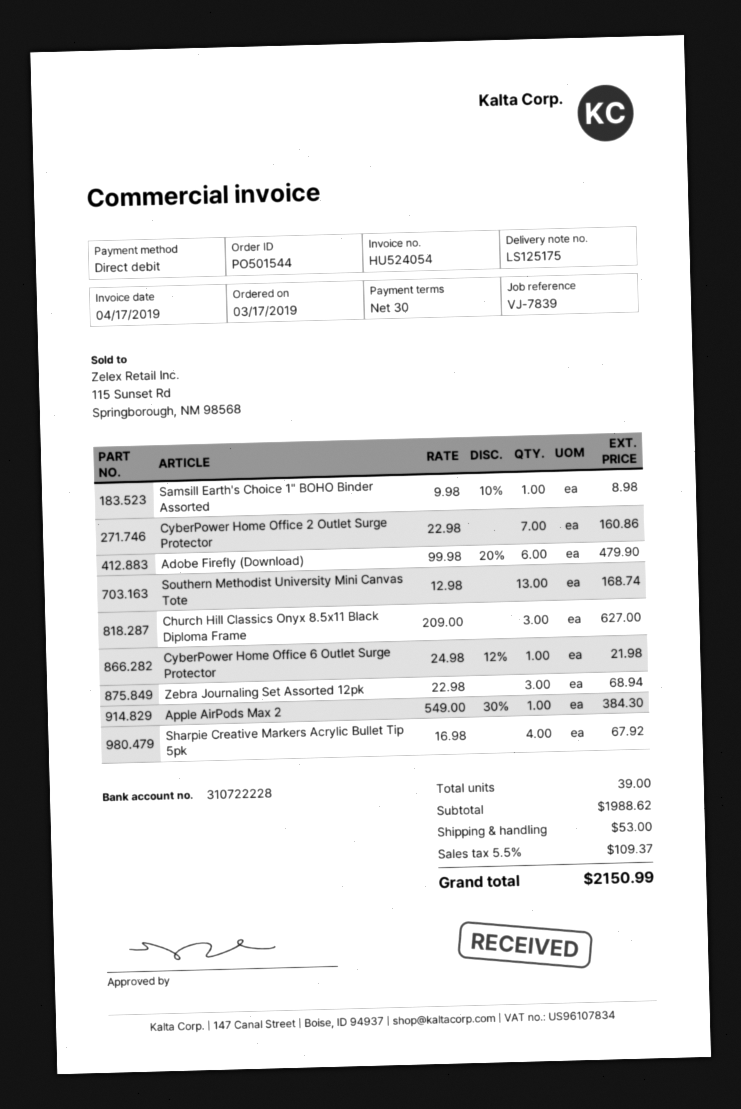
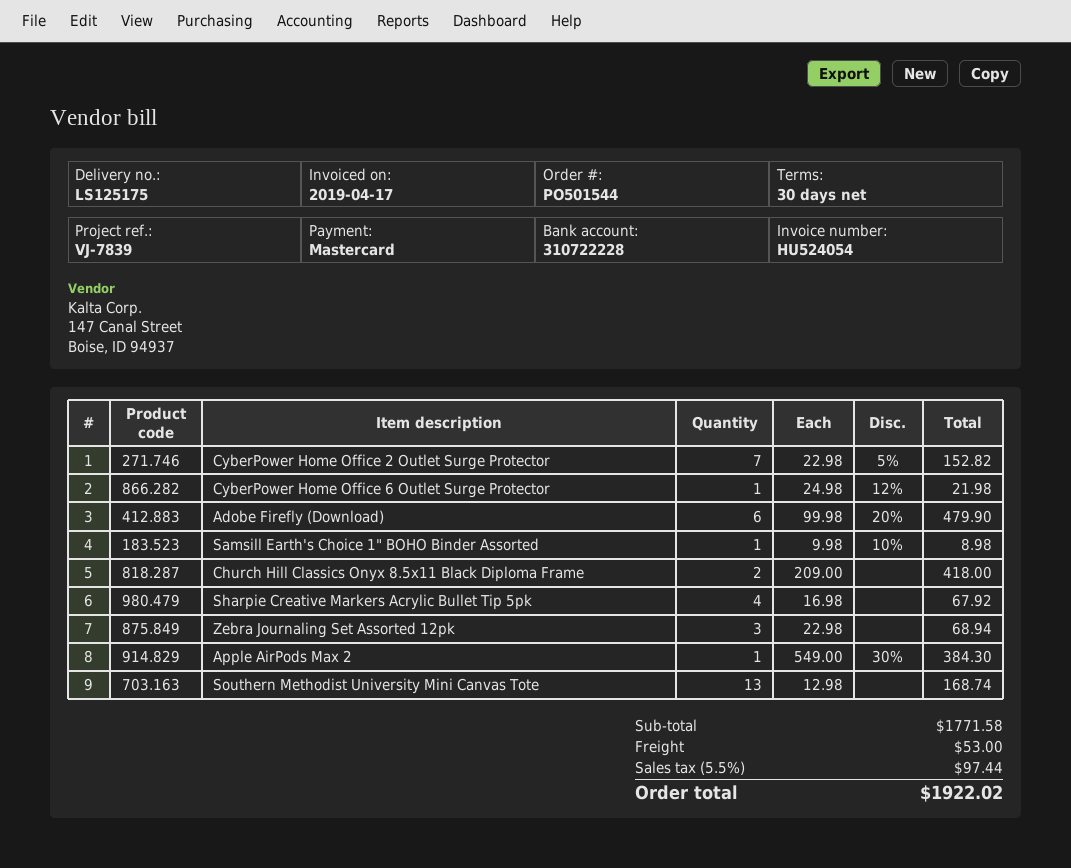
payment method: direct debit -> Mastercard
CyberPower Home Office 2 Outlet Surge Protector: 7 x 22.98 = 160.86 -> 7 x 22.98 - 5% = 152.82
Church Hill Classics Onyx 8.5x11 Black Diploma Frame: 3 x 209.00 = 627.00 -> 2 x 209.00 = 418.00
subtotal: 1988.62 -> 1771.58
tax: 5.5% = 109.37 -> 5.5% = 97.44
total: 2150.99 -> 1922.02

